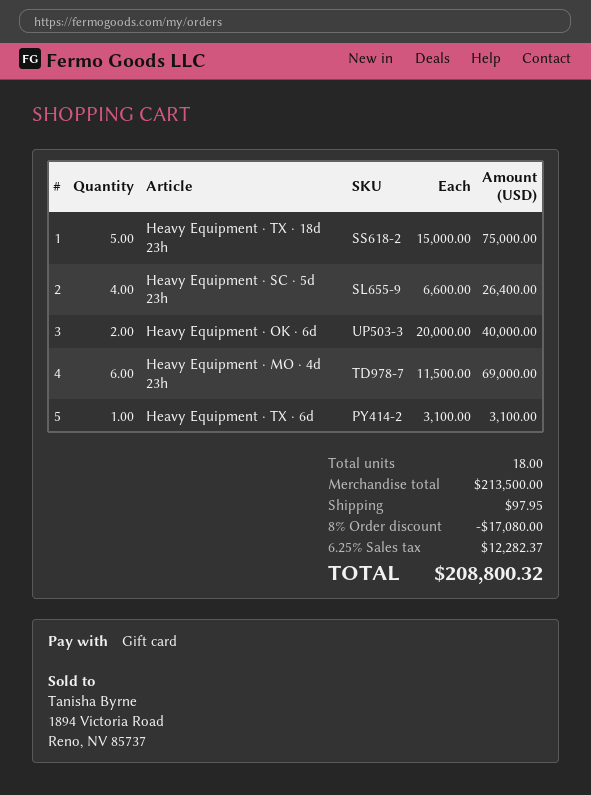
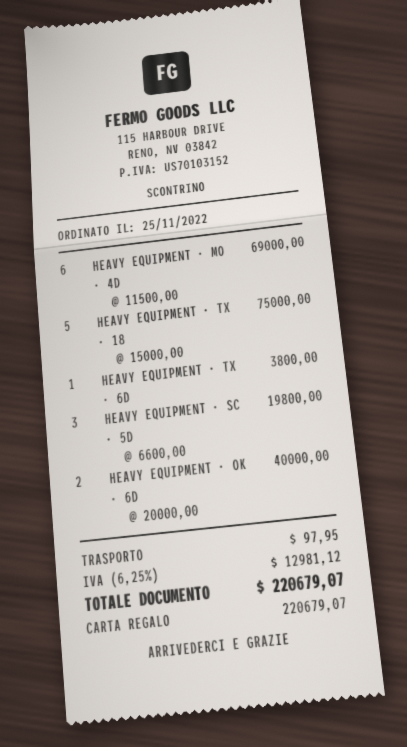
Heavy Equipment · SC · 5d 23h: 4 x 6600.00 = 26400.00 -> 3 x 6600.00 = 19800.00
Heavy Equipment · TX · 6d: 1 x 3100.00 = 3100.00 -> 1 x 3800.00 = 3800.00
discount: 8% = 17080.00 -> none
tax: 6.25% = 12282.37 -> 6.25% = 12981.12
total: 208800.32 -> 220679.07

